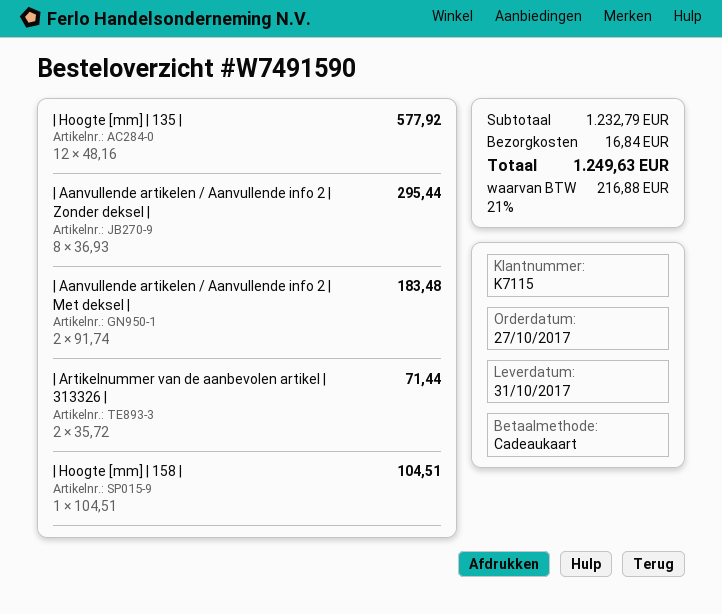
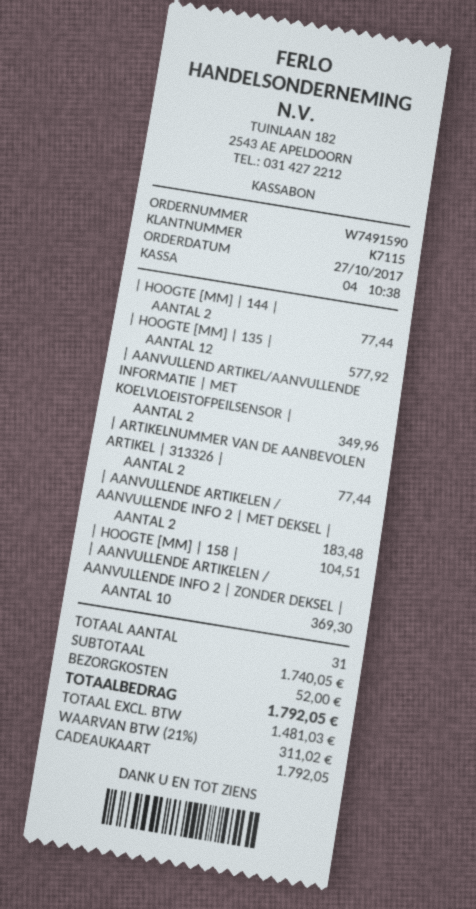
| Aanvullende artikelen / Aanvullende info 2 | Zonder deksel |: 8 for 295.44 -> 10 for 369.30
| Artikelnummer van de aanbevolen artikel | 313326 |: 2 for 71.44 -> 2 for 77.44
| HOOGTE [MM] | 144 |: none -> 2 for 77.44
| AANVULLEND ARTIKEL/AANVULLENDE INFORMATIE | MET KOELVLOEISTOFPEILSENSOR |: none -> 2 for 349.96
subtotal: 1232.79 -> 1740.05
shipping: 16.84 -> 52.00
tax: 21% = 216.88 -> 21% = 311.02
total: 1249.63 -> 1792.05

